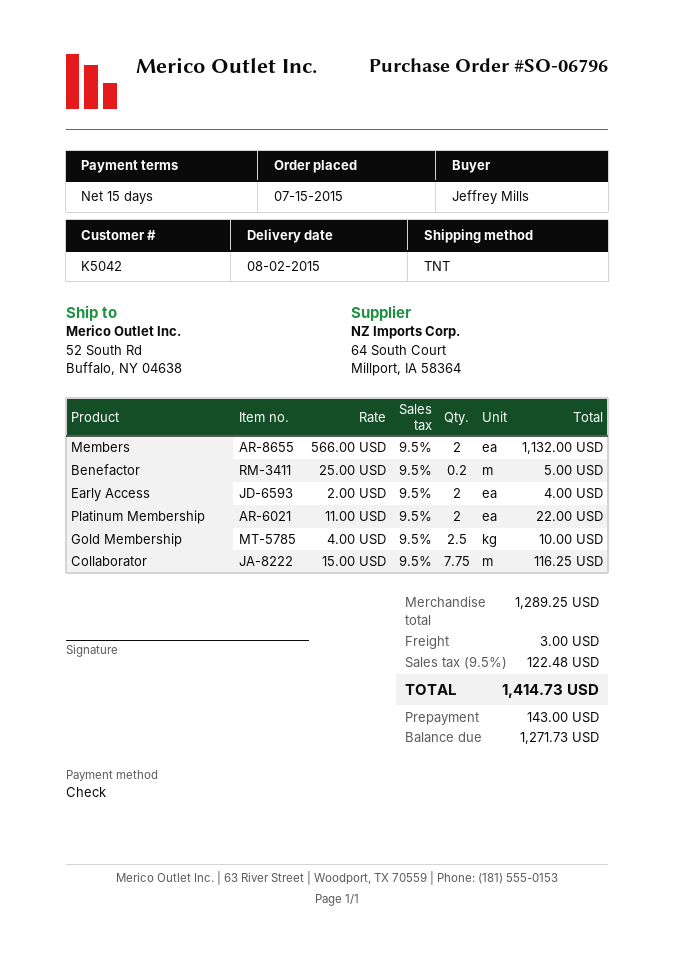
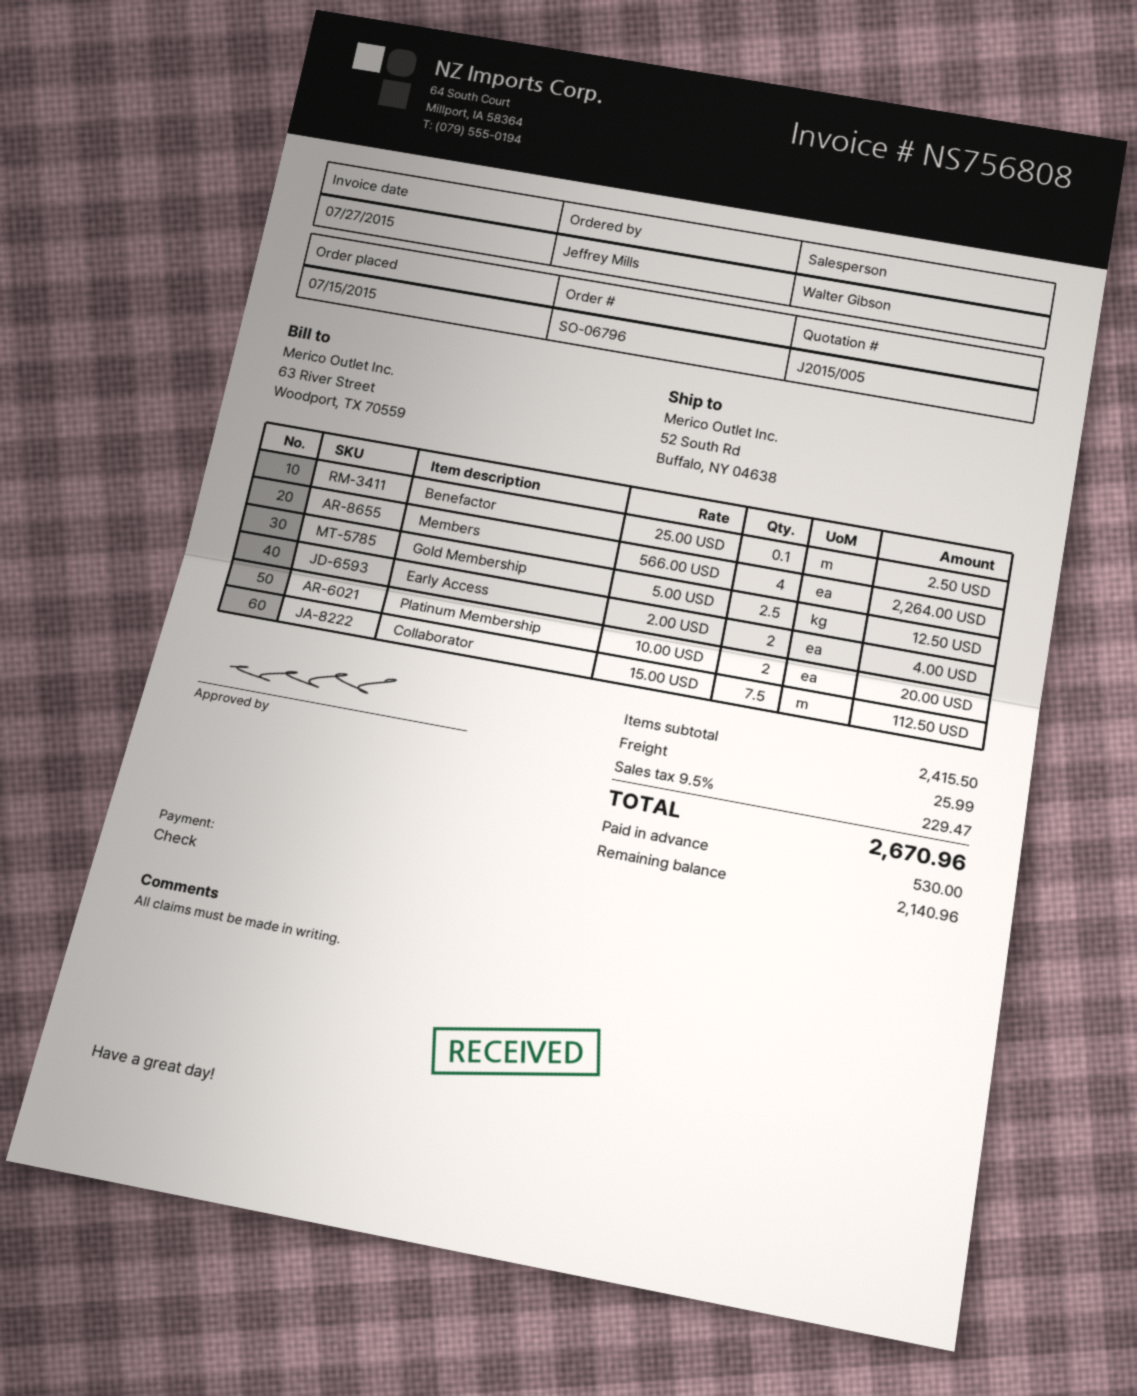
Members: 2 x 566.00 = 1132.00 -> 4 x 566.00 = 2264.00
Benefactor: 0.2 x 25.00 = 5.00 -> 0.1 x 25.00 = 2.50
Platinum Membership: 2 x 11.00 = 22.00 -> 2 x 10.00 = 20.00
Gold Membership: 2.5 x 4.00 = 10.00 -> 2.5 x 5.00 = 12.50
Collaborator: 7.75 x 15.00 = 116.25 -> 7.5 x 15.00 = 112.50
subtotal: 1289.25 -> 2415.50
shipping: 3.00 -> 25.99
tax: 9.5% = 122.48 -> 9.5% = 229.47
total: 1414.73 -> 2670.96
deposit: 143.00 -> 530.00
balance: 1271.73 -> 2140.96

